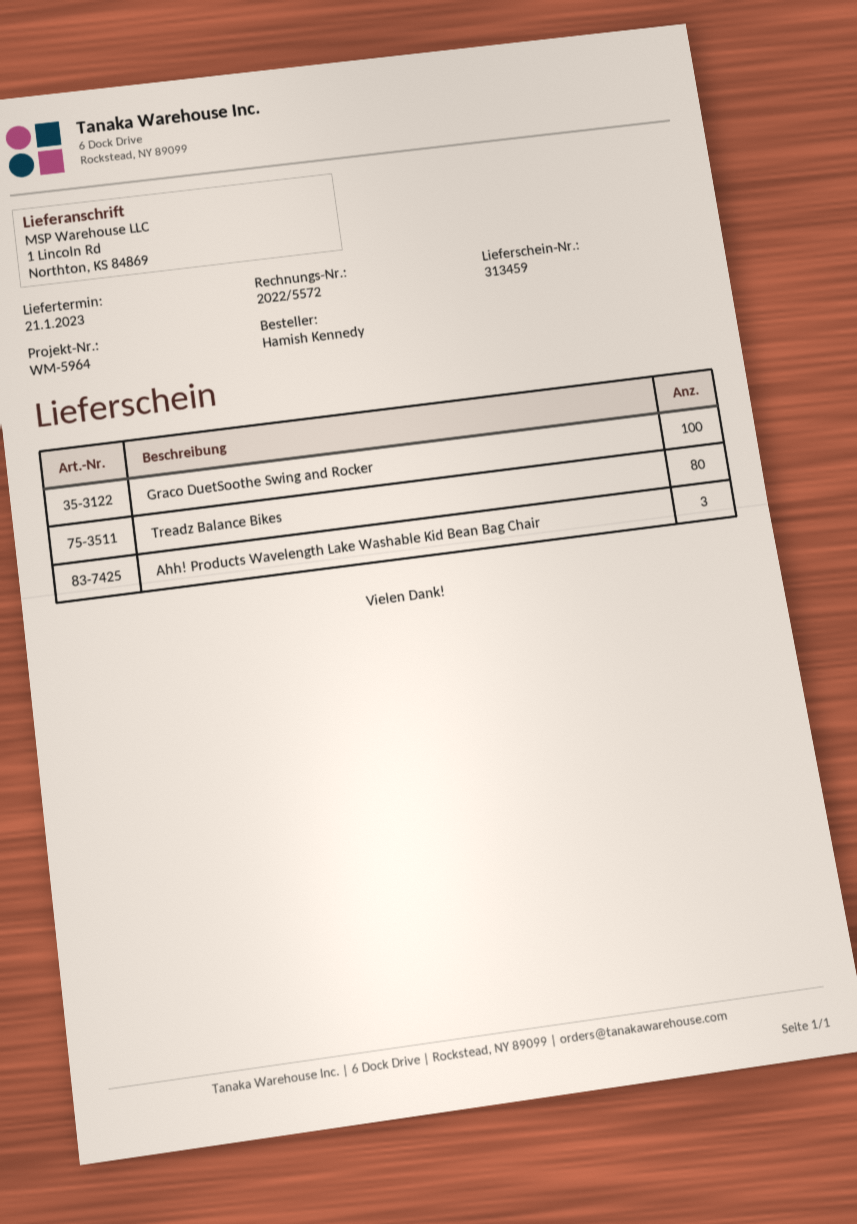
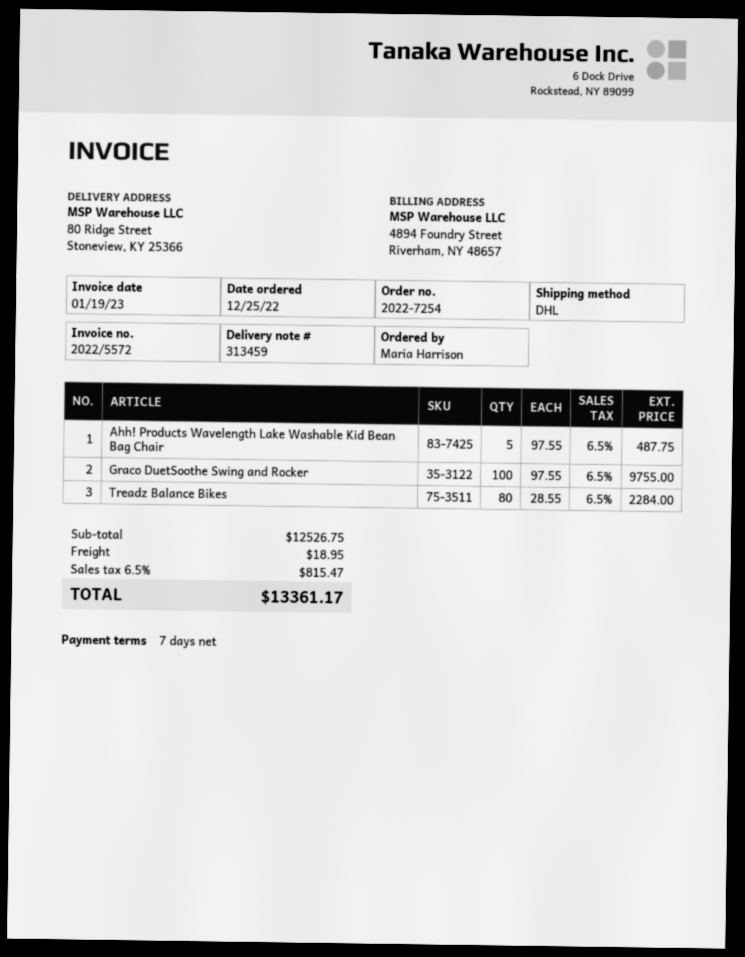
ordered by: Hamish Kennedy -> Maria Harrison
ship to: 1 Lincoln Rd, Northton, KS 84869 -> 80 Ridge Street, Stoneview, KY 25366
Ahh! Products Wavelength Lake Washable Kid Bean Bag Chair: 3 -> 5

